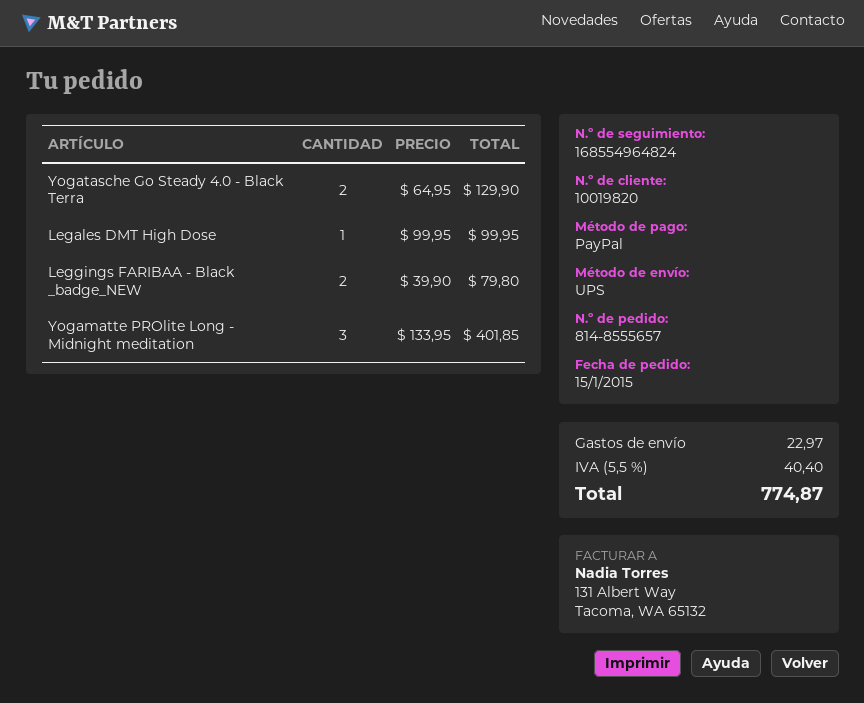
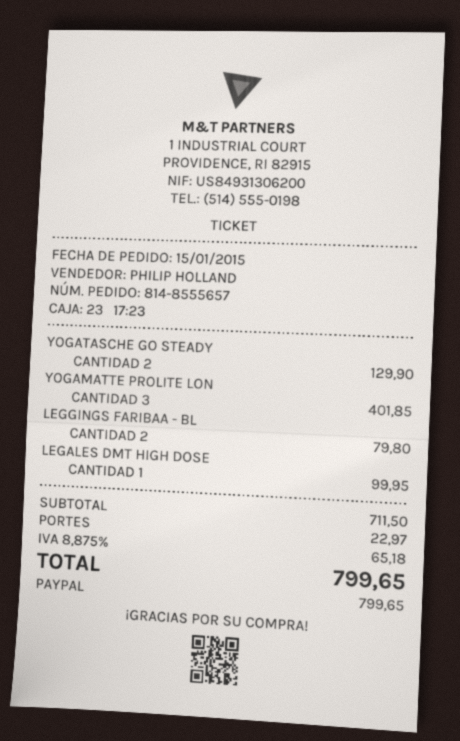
tax: 5.5% = 40.40 -> 8.875% = 65.18
total: 774.87 -> 799.65

